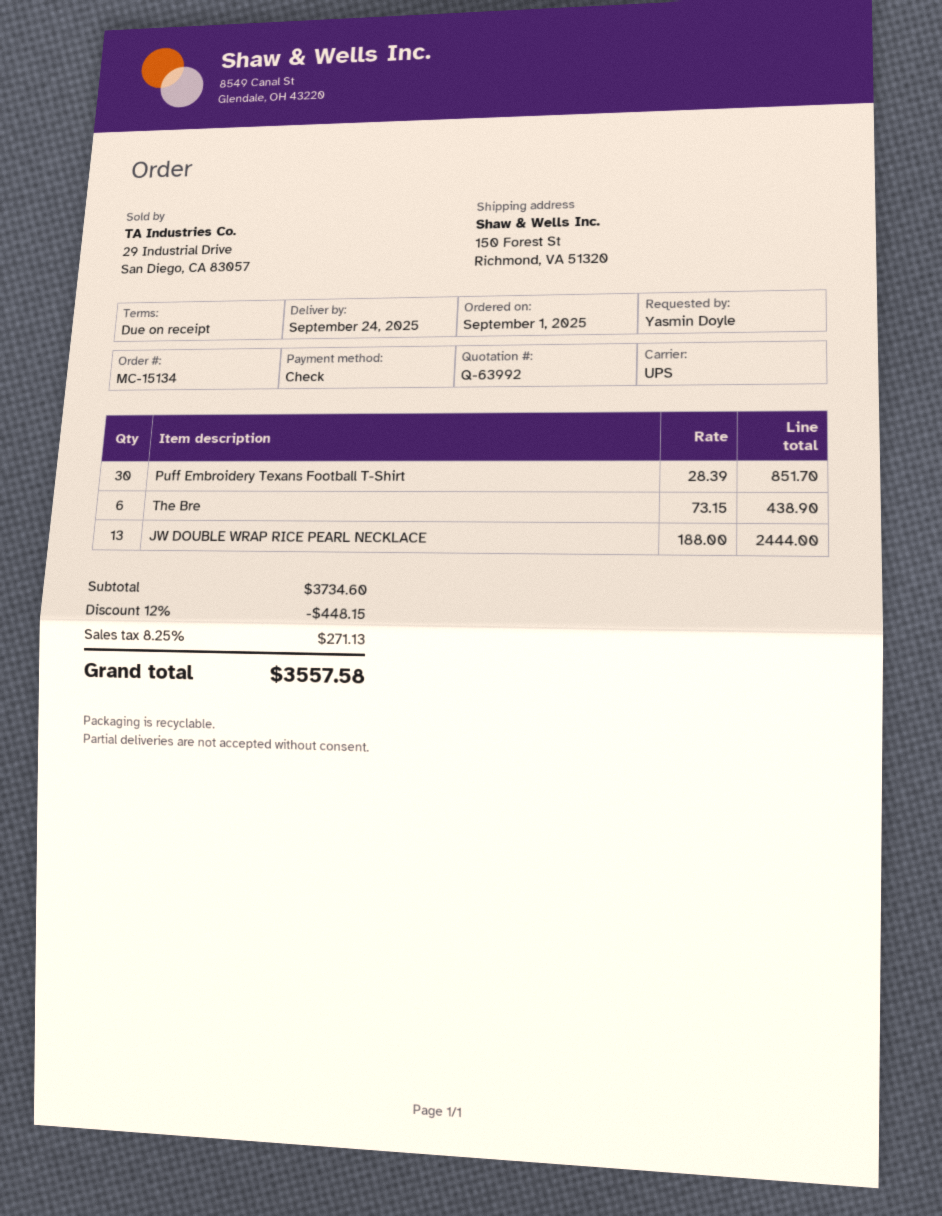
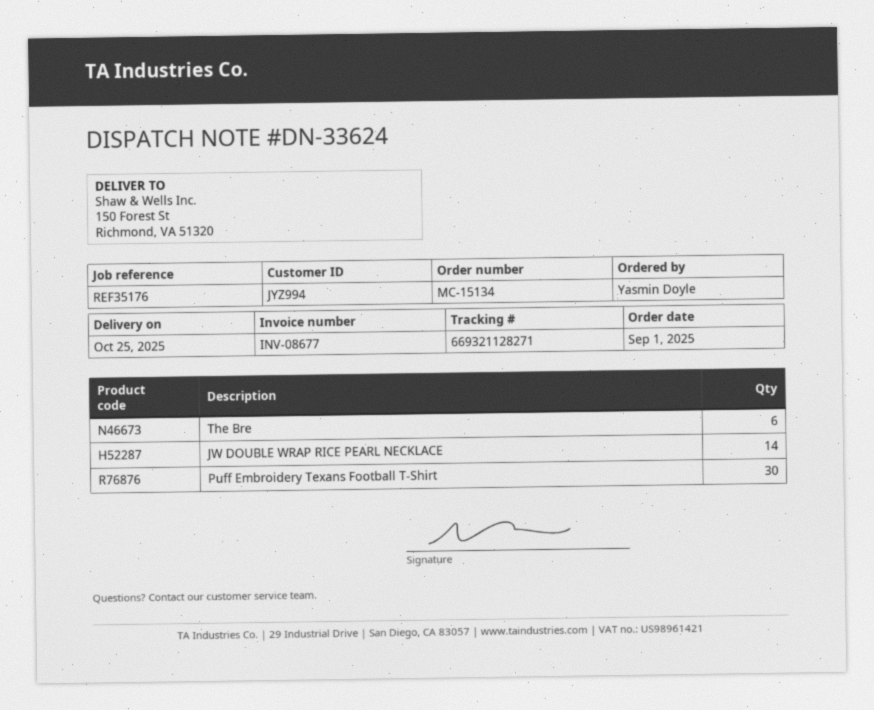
delivery date: 2025-09-24 -> 2025-10-25
JW DOUBLE WRAP RICE PEARL NECKLACE: 13 -> 14

